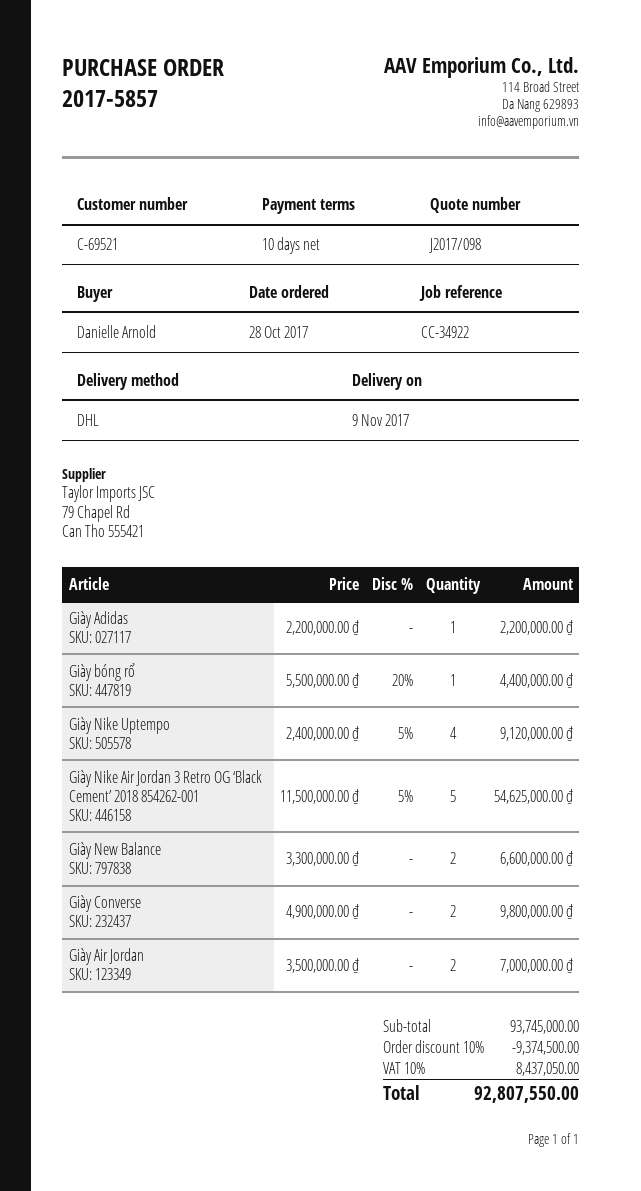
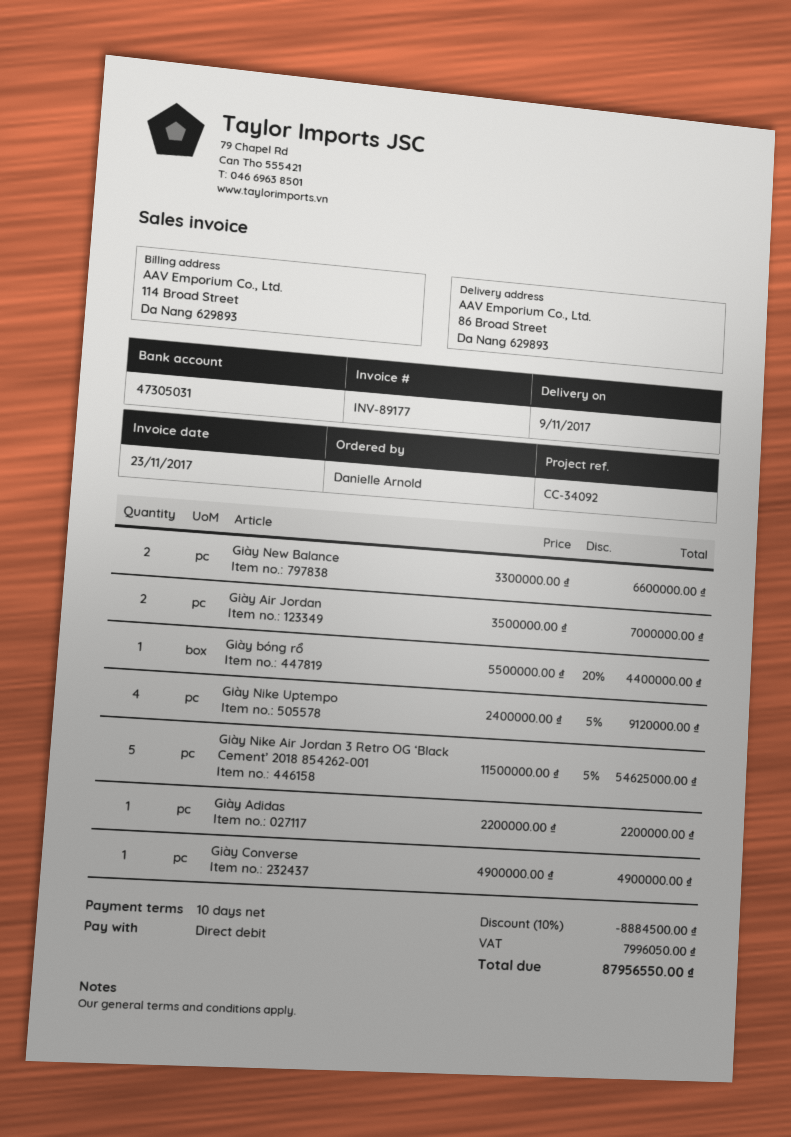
reference: CC-34922 -> CC-34092
Giày Converse: 2 x 4900000.00 = 9800000.00 -> 1 x 4900000.00 = 4900000.00
discount: 10% = 9374500.00 -> 10% = 8884500.00
tax: 8437050.00 -> 7996050.00
total: 92807550.00 -> 87956550.00

